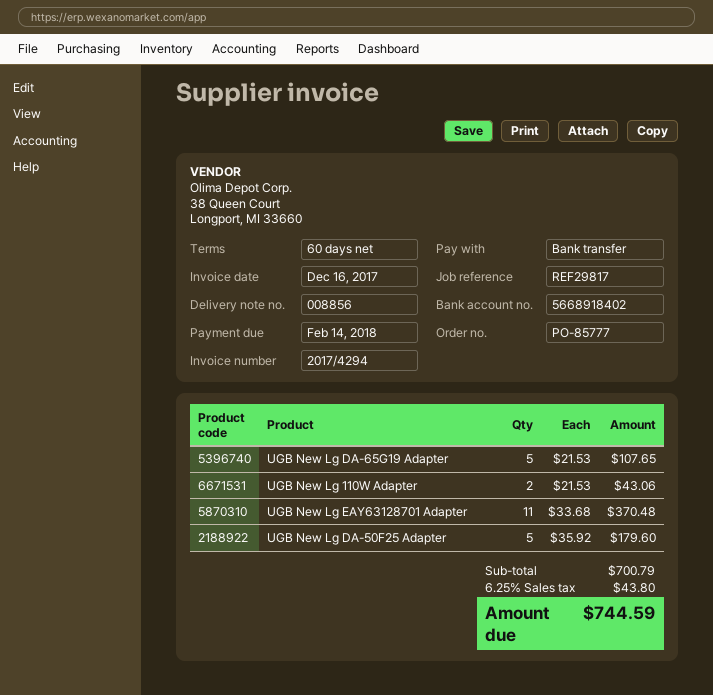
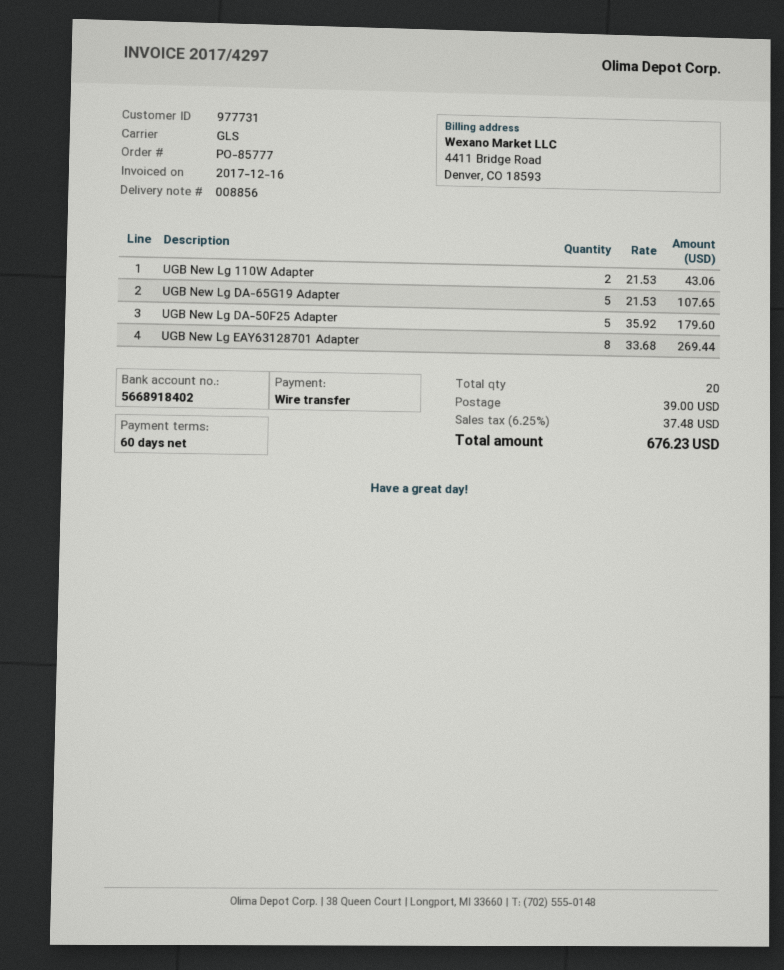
invoice number: 2017/4294 -> 2017/4297
UGB New Lg EAY63128701 Adapter: 11 x 33.68 = 370.48 -> 8 x 33.68 = 269.44
shipping: none -> 39.00
tax: 6.25% = 43.80 -> 6.25% = 37.48
total: 744.59 -> 676.23

